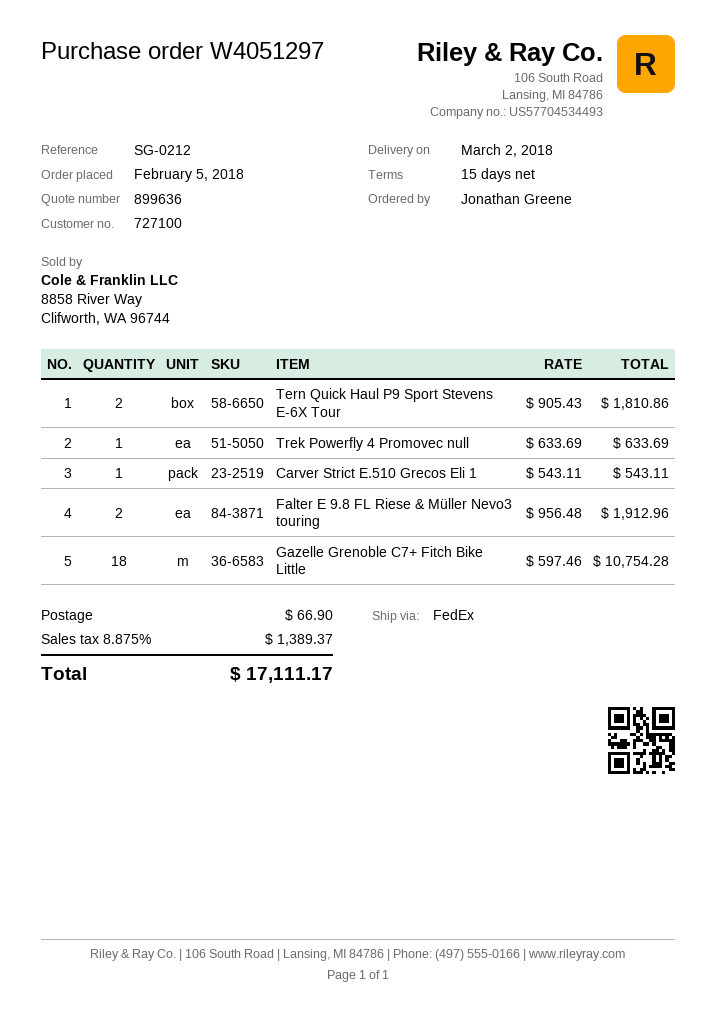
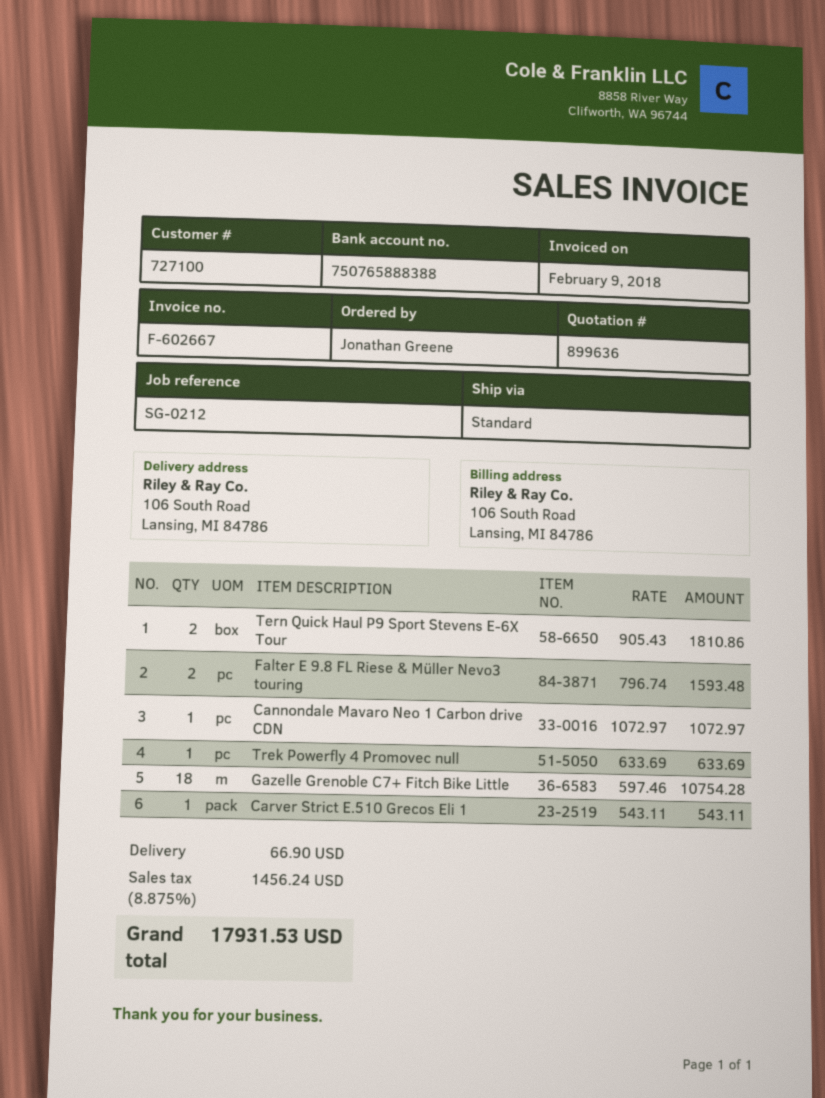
shipping method: FedEx -> standard
Falter E 9.8 FL Riese & Müller Nevo3 touring: 2 x 956.48 = 1912.96 -> 2 x 796.74 = 1593.48
Cannondale Mavaro Neo 1 Carbon drive CDN: none -> 1 x 1072.97 = 1072.97
tax: 8.875% = 1389.37 -> 8.875% = 1456.24
total: 17111.17 -> 17931.53

